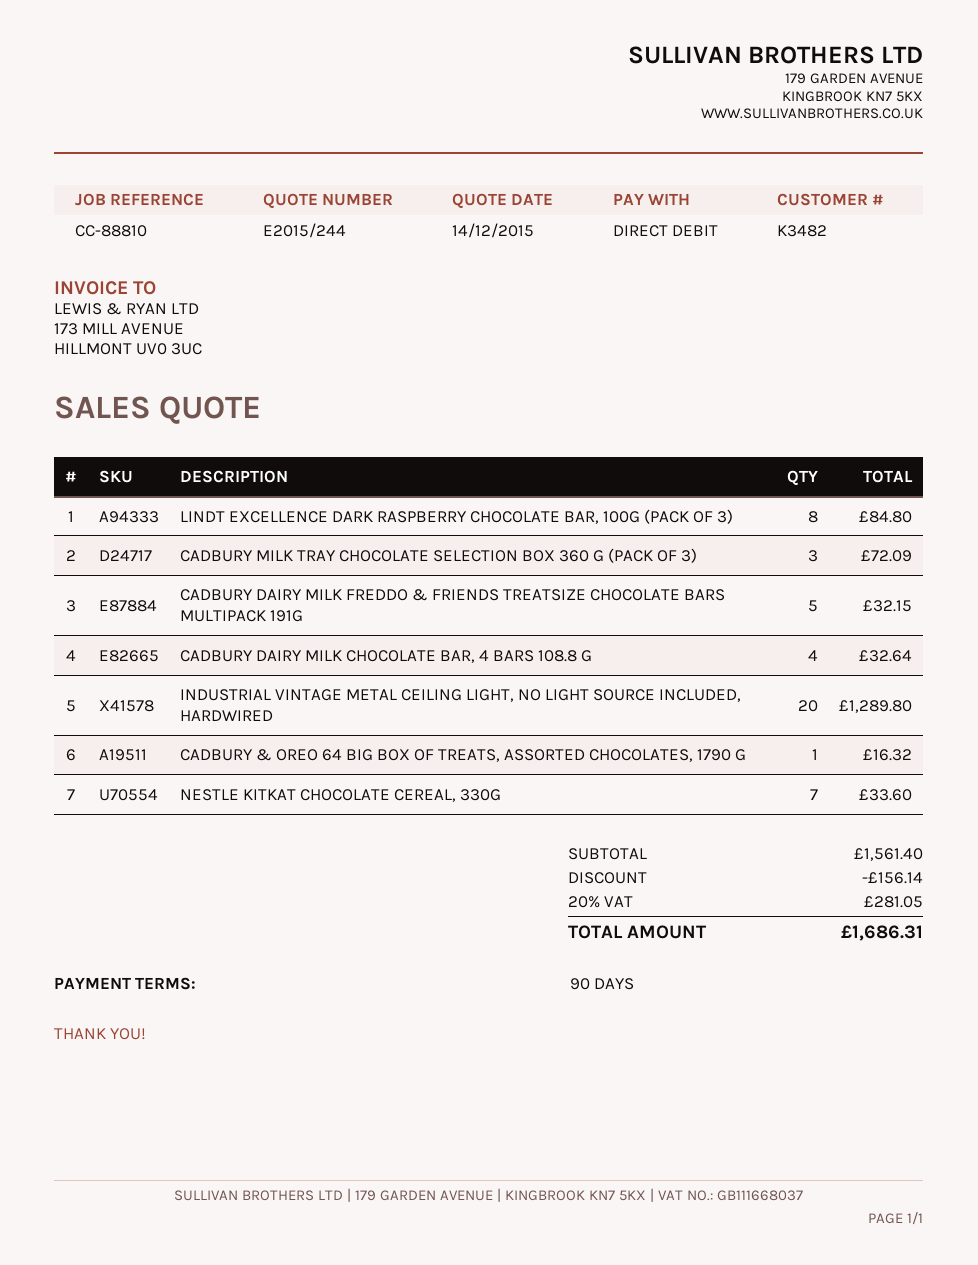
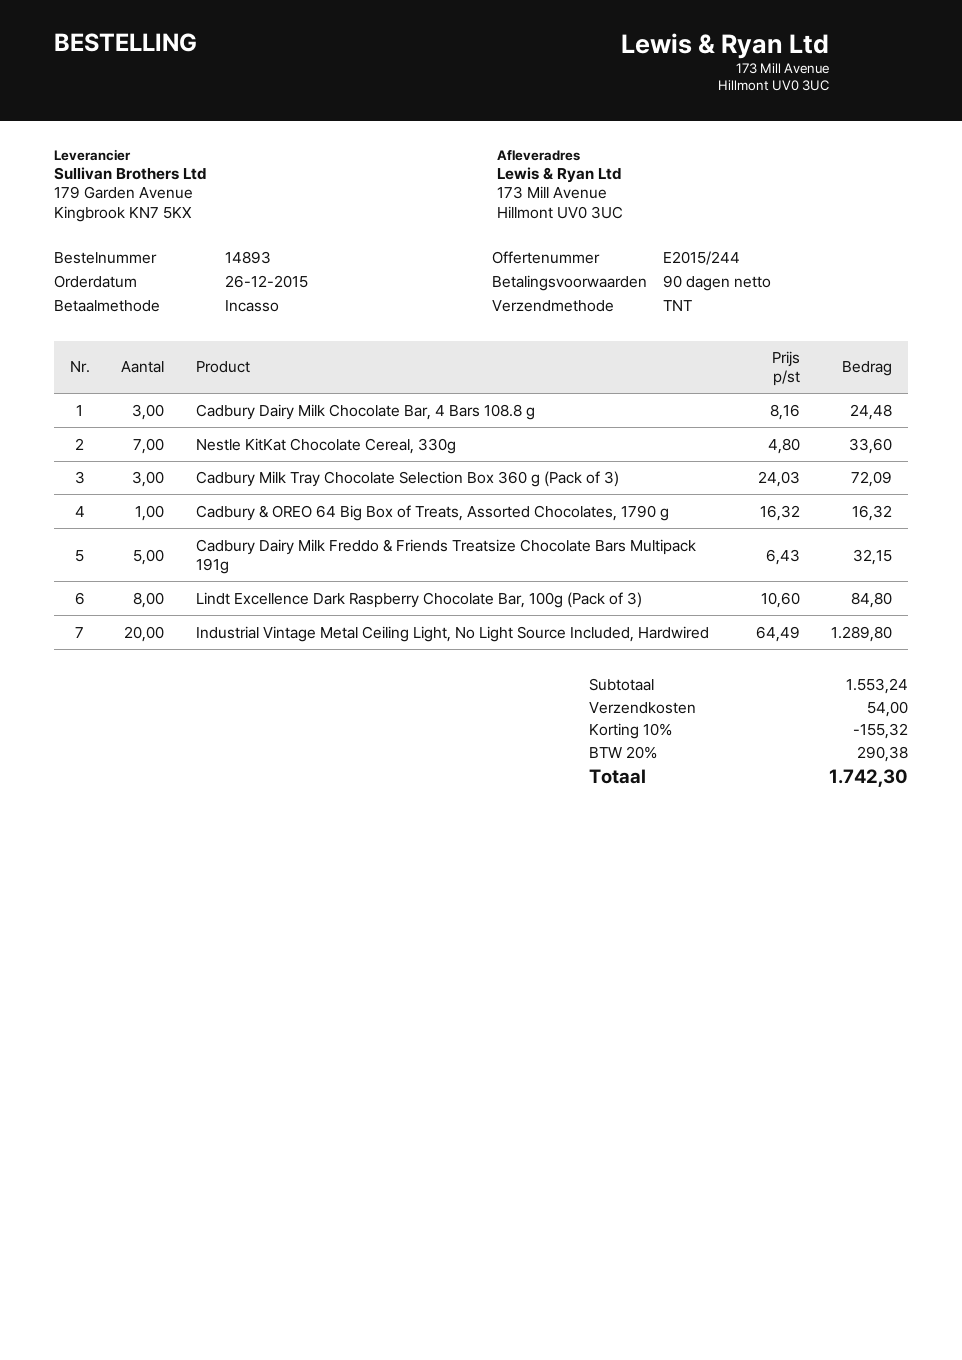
CADBURY DAIRY MILK CHOCOLATE BAR, 4 BARS 108.8 G: 4 for 32.64 -> 3 for 24.48
subtotal: 1561.40 -> 1553.24
discount: 156.14 -> 155.32
shipping: none -> 54.00
tax: 20% = 281.05 -> 20% = 290.38
total: 1686.31 -> 1742.30

